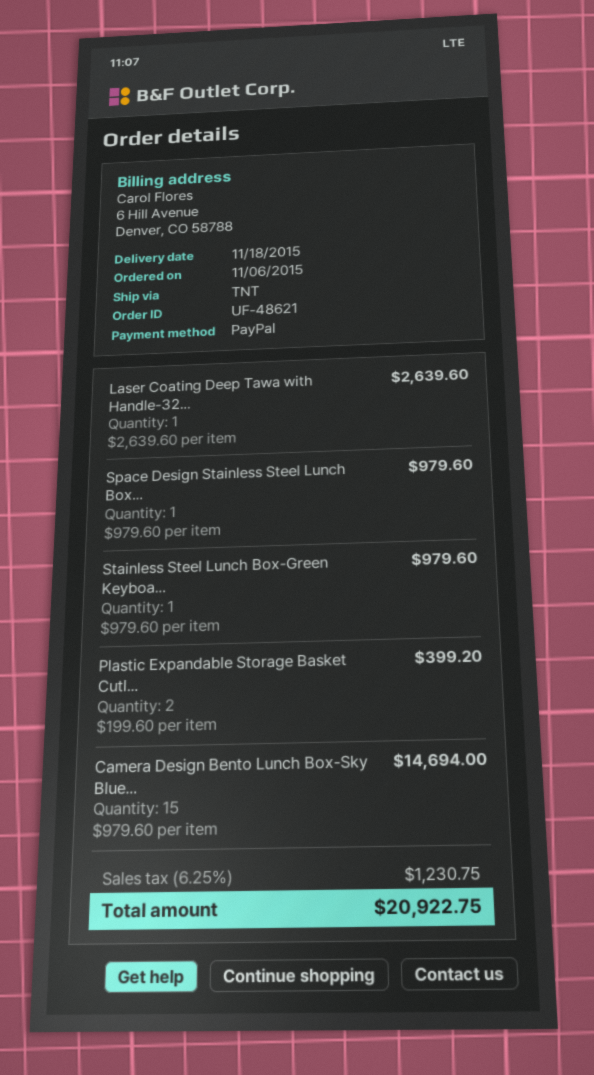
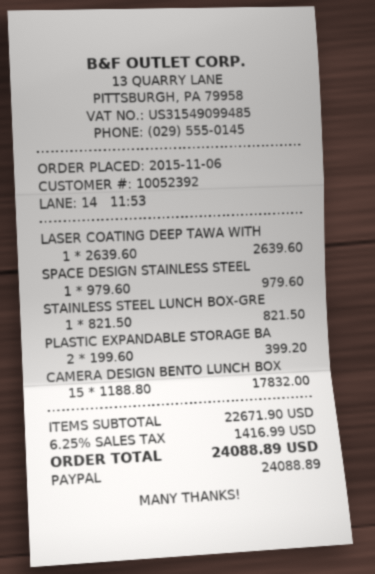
Stainless Steel Lunch Box-Green Keyboa...: 1 x 979.60 = 979.60 -> 1 x 821.50 = 821.50
Camera Design Bento Lunch Box-Sky Blue...: 15 x 979.60 = 14694.00 -> 15 x 1188.80 = 17832.00
tax: 6.25% = 1230.75 -> 6.25% = 1416.99
total: 20922.75 -> 24088.89

